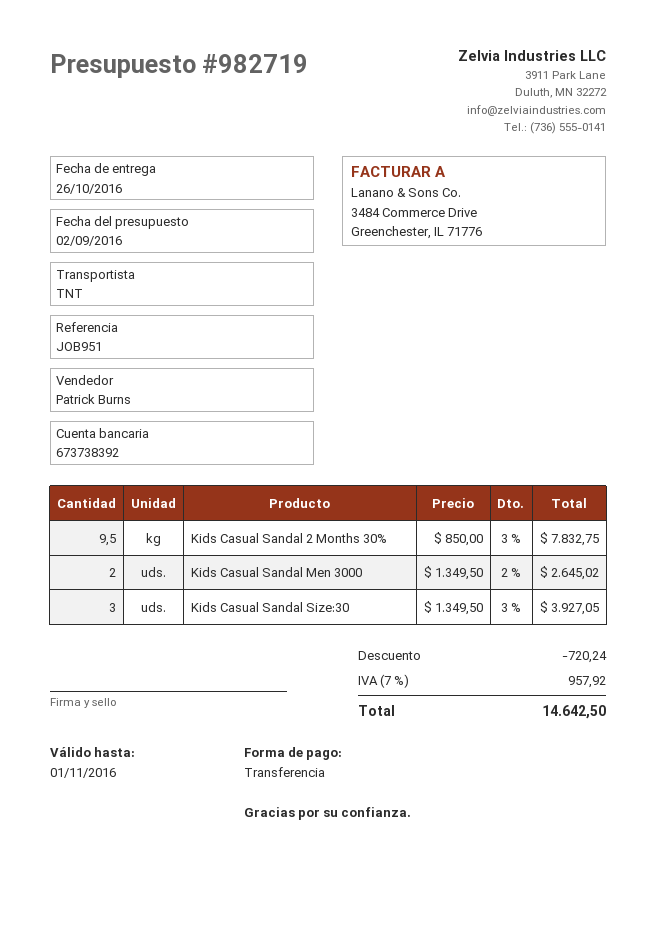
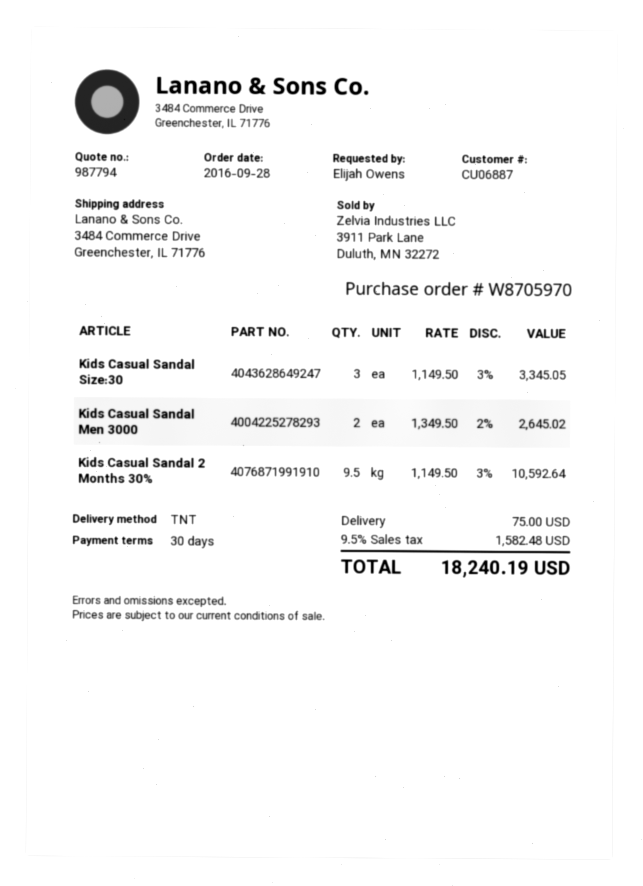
quote number: 982719 -> 987794
Kids Casual Sandal 2 Months 30%: 9.5 x 850.00 - 3% = 7832.75 -> 9.5 x 1149.50 - 3% = 10592.64
Kids Casual Sandal Size:30: 3 x 1349.50 - 3% = 3927.05 -> 3 x 1149.50 - 3% = 3345.05
discount: 720.24 -> none
shipping: none -> 75.00
tax: 7% = 957.92 -> 9.5% = 1582.48
total: 14642.50 -> 18240.19

